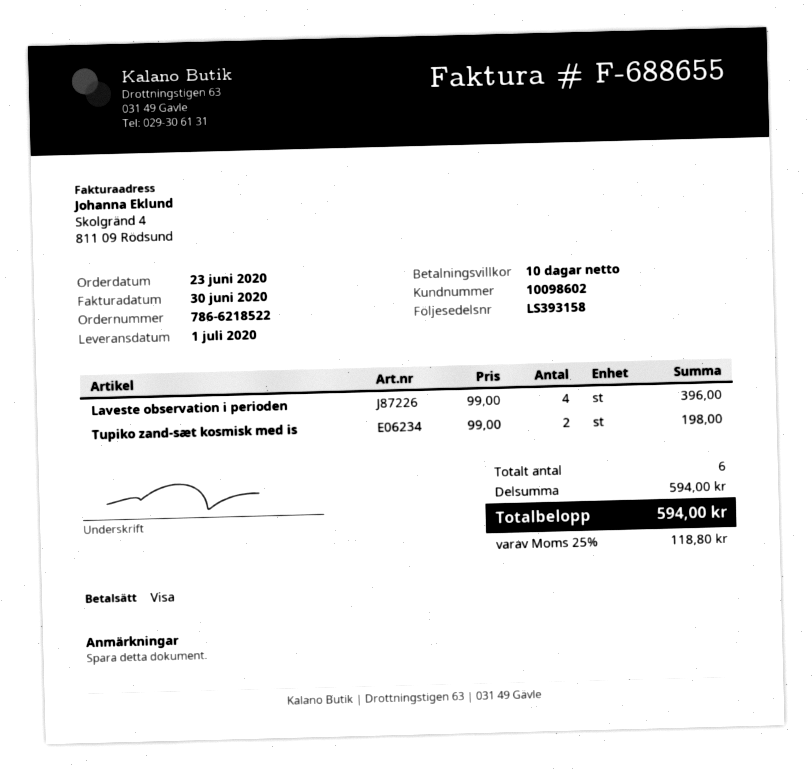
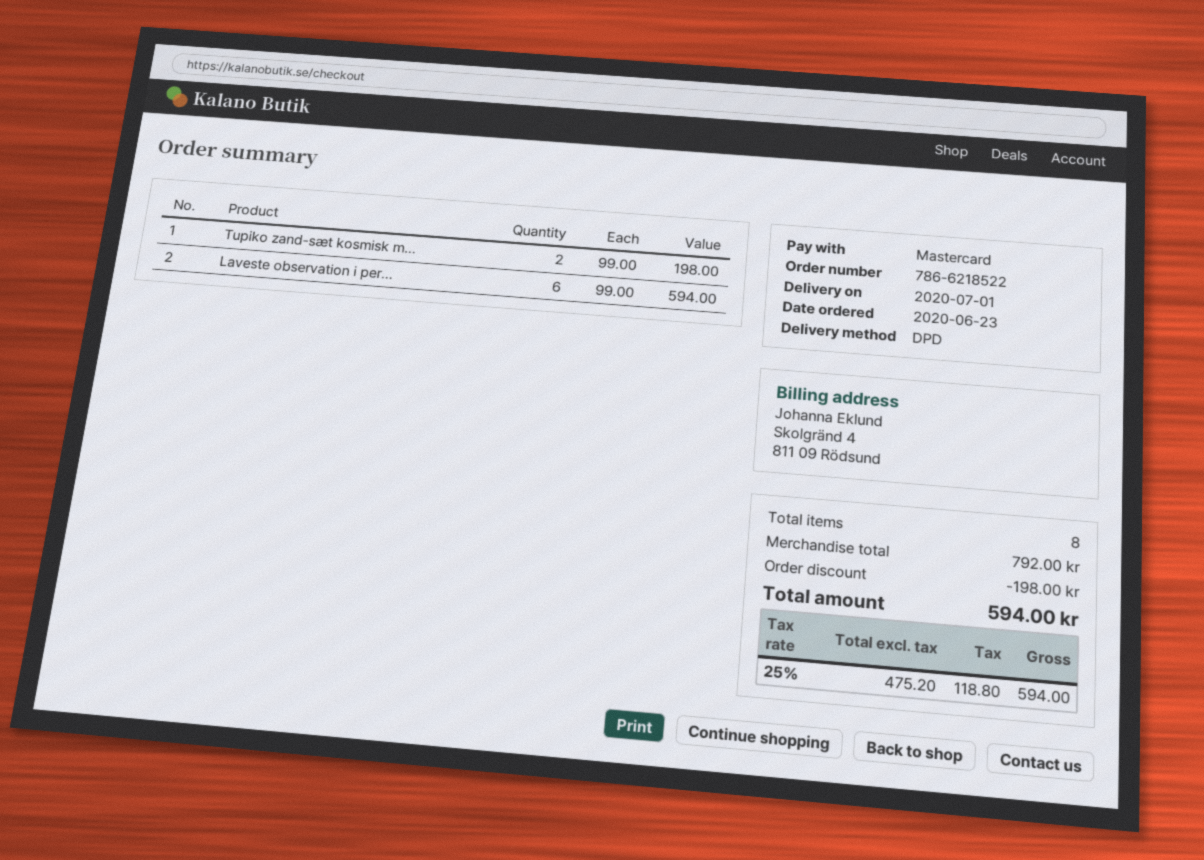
payment method: Visa -> Mastercard
Laveste observation i perioden: 4 x 99.00 = 396.00 -> 6 x 99.00 = 594.00
total quantity: 6 -> 8
subtotal: 594.00 -> 792.00
discount: none -> 198.00

